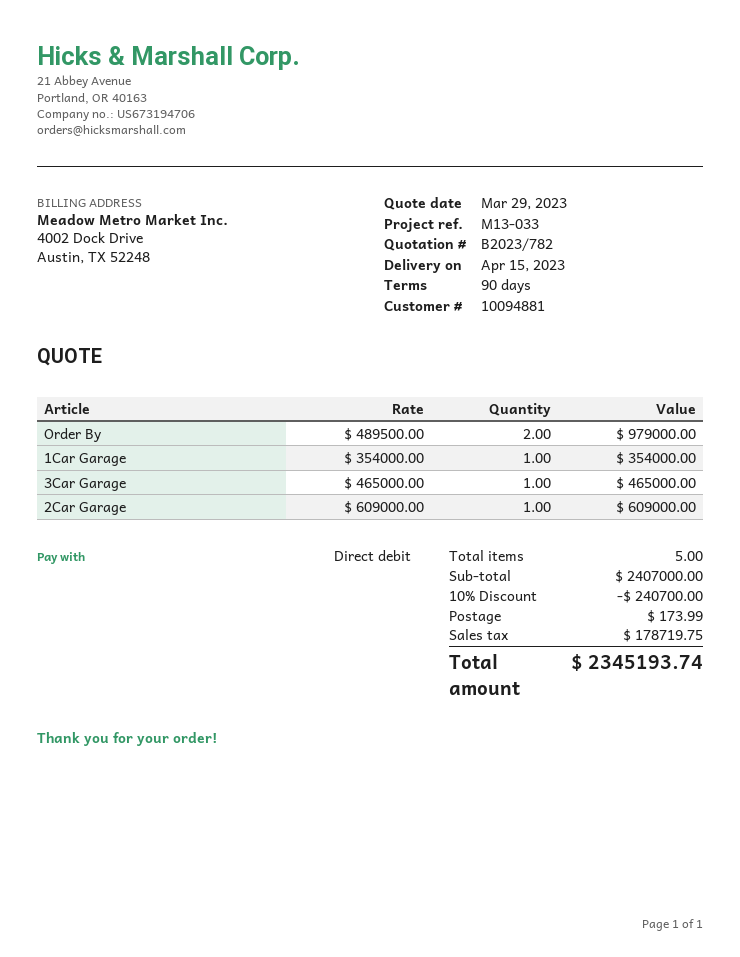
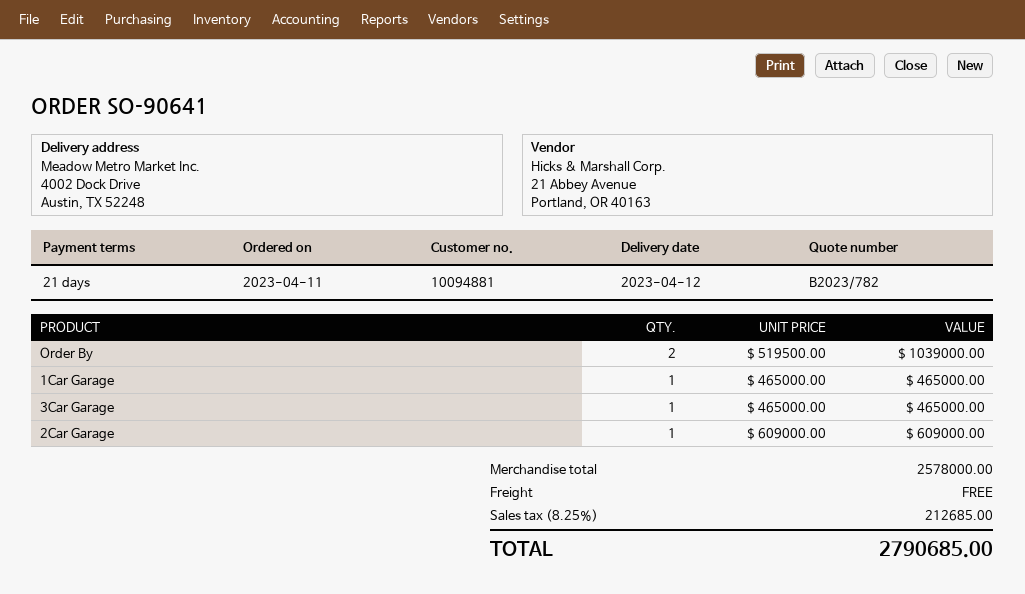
delivery date: 2023-04-15 -> 2023-04-12
payment terms: 90 days -> 21 days
Order By: 2 x 489500.00 = 979000.00 -> 2 x 519500.00 = 1039000.00
1Car Garage: 1 x 354000.00 = 354000.00 -> 1 x 465000.00 = 465000.00
subtotal: 2407000.00 -> 2578000.00
discount: 10% = 240700.00 -> none
shipping: 173.99 -> 0.00
tax: 178719.75 -> 212685.00
total: 2345193.74 -> 2790685.00

